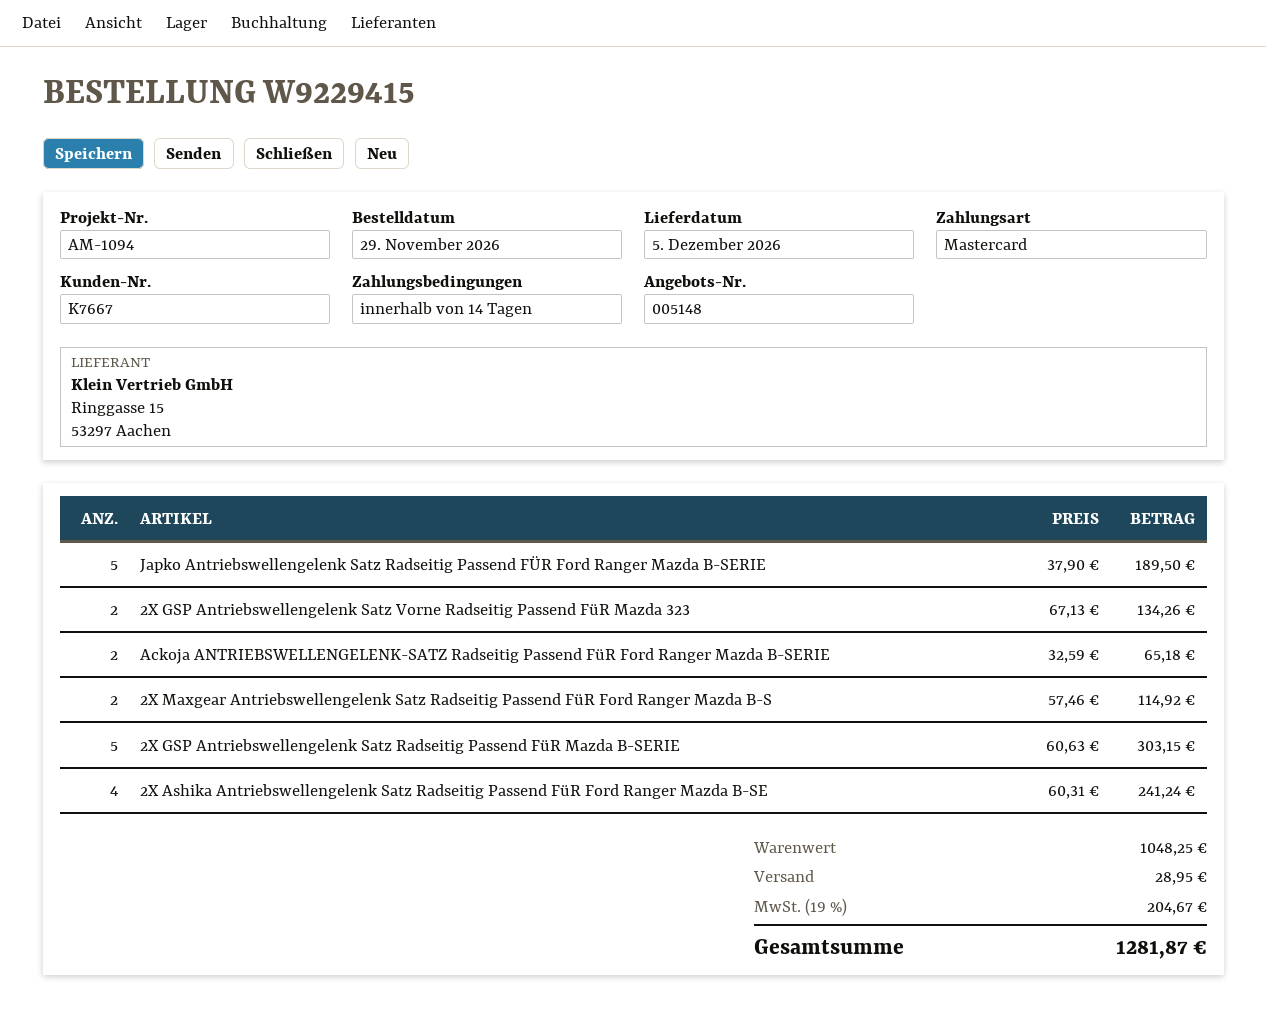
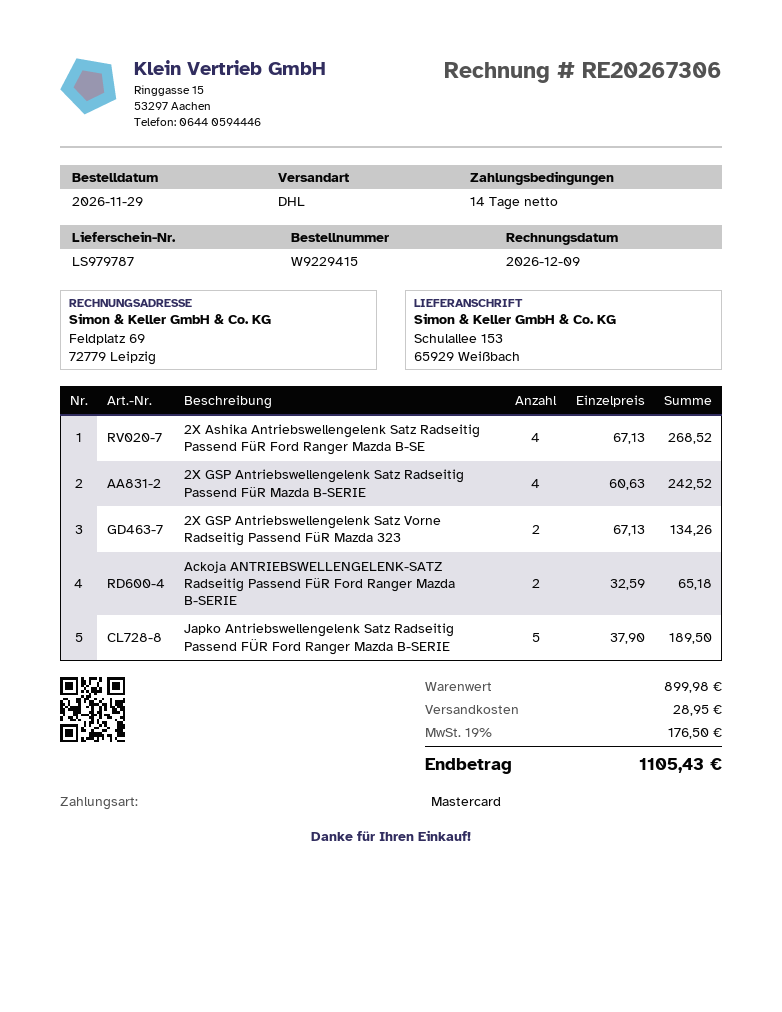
2X Maxgear Antriebswellengelenk Satz Radseitig Passend FüR Ford Ranger Mazda B-S: 2 x 57.46 = 114.92 -> none
2X GSP Antriebswellengelenk Satz Radseitig Passend FüR Mazda B-SERIE: 5 x 60.63 = 303.15 -> 4 x 60.63 = 242.52
2X Ashika Antriebswellengelenk Satz Radseitig Passend FüR Ford Ranger Mazda B-SE: 4 x 60.31 = 241.24 -> 4 x 67.13 = 268.52
subtotal: 1048.25 -> 899.98
tax: 19% = 204.67 -> 19% = 176.50
total: 1281.87 -> 1105.43

